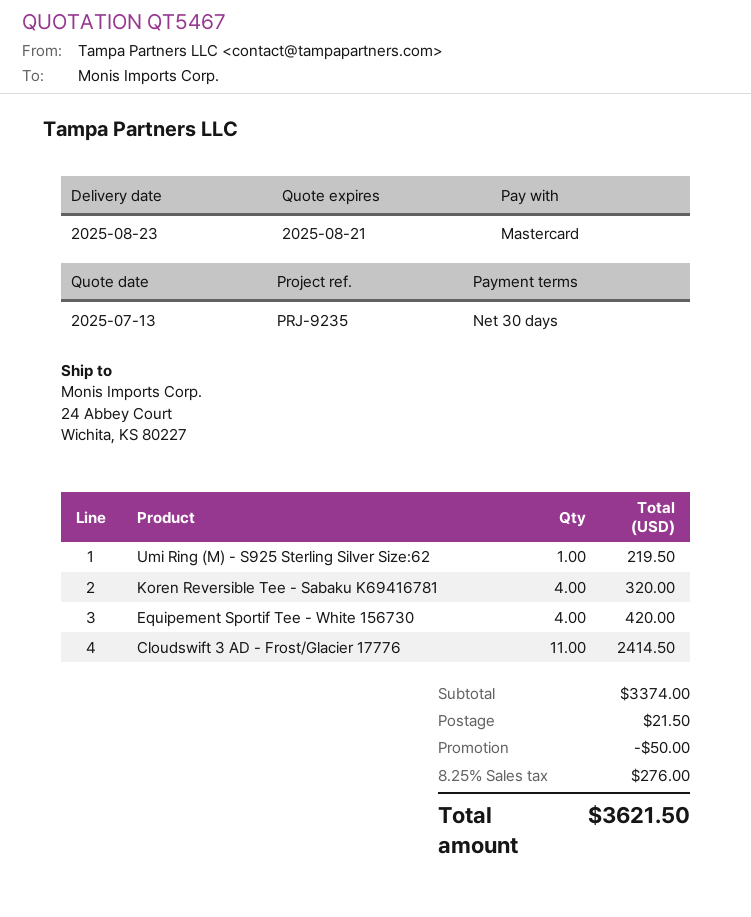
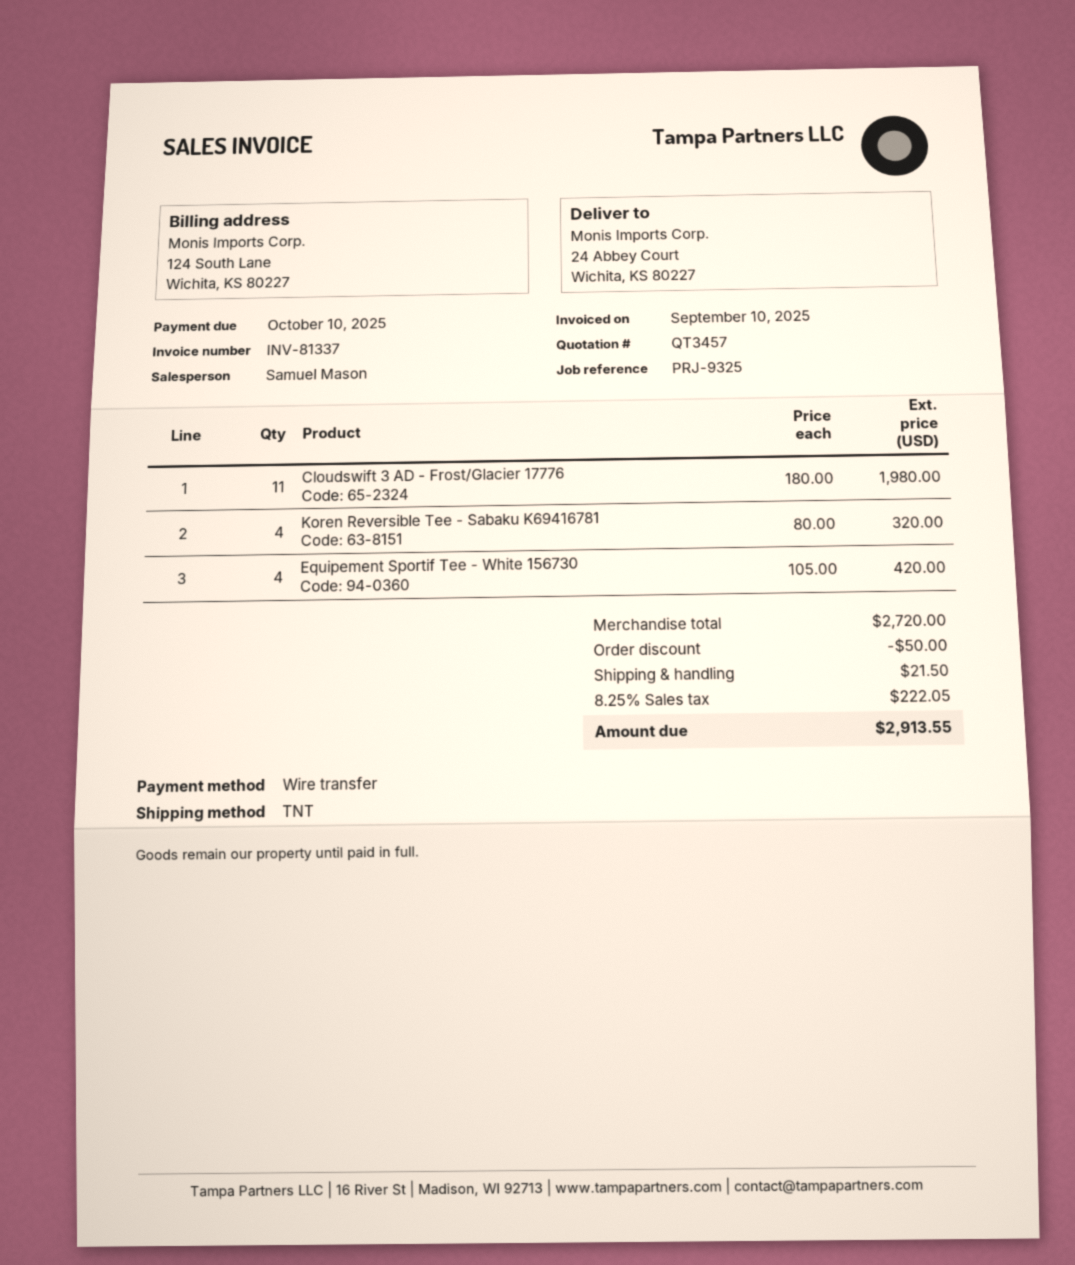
quote number: QT5467 -> QT3457
reference: PRJ-9235 -> PRJ-9325
payment method: Mastercard -> bank transfer
Umi Ring (M) - S925 Sterling Silver Size:62: 1 for 219.50 -> none
Cloudswift 3 AD - Frost/Glacier 17776: 11 for 2414.50 -> 11 for 1980.00
subtotal: 3374.00 -> 2720.00
tax: 8.25% = 276.00 -> 8.25% = 222.05
total: 3621.50 -> 2913.55

